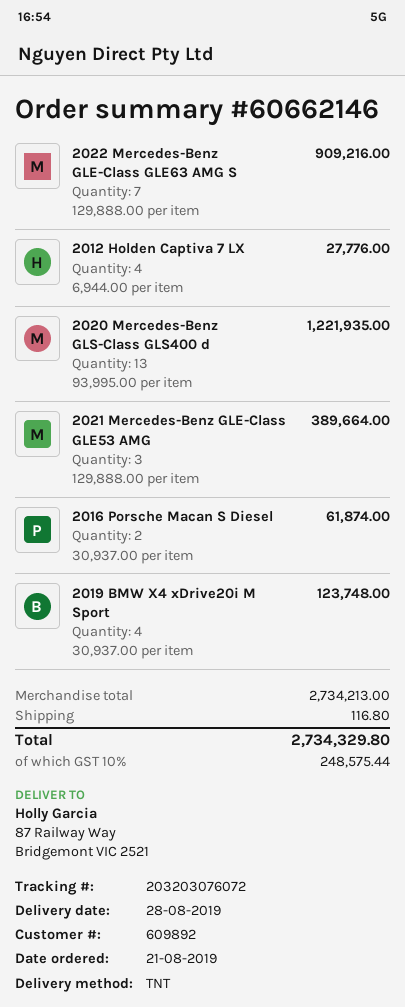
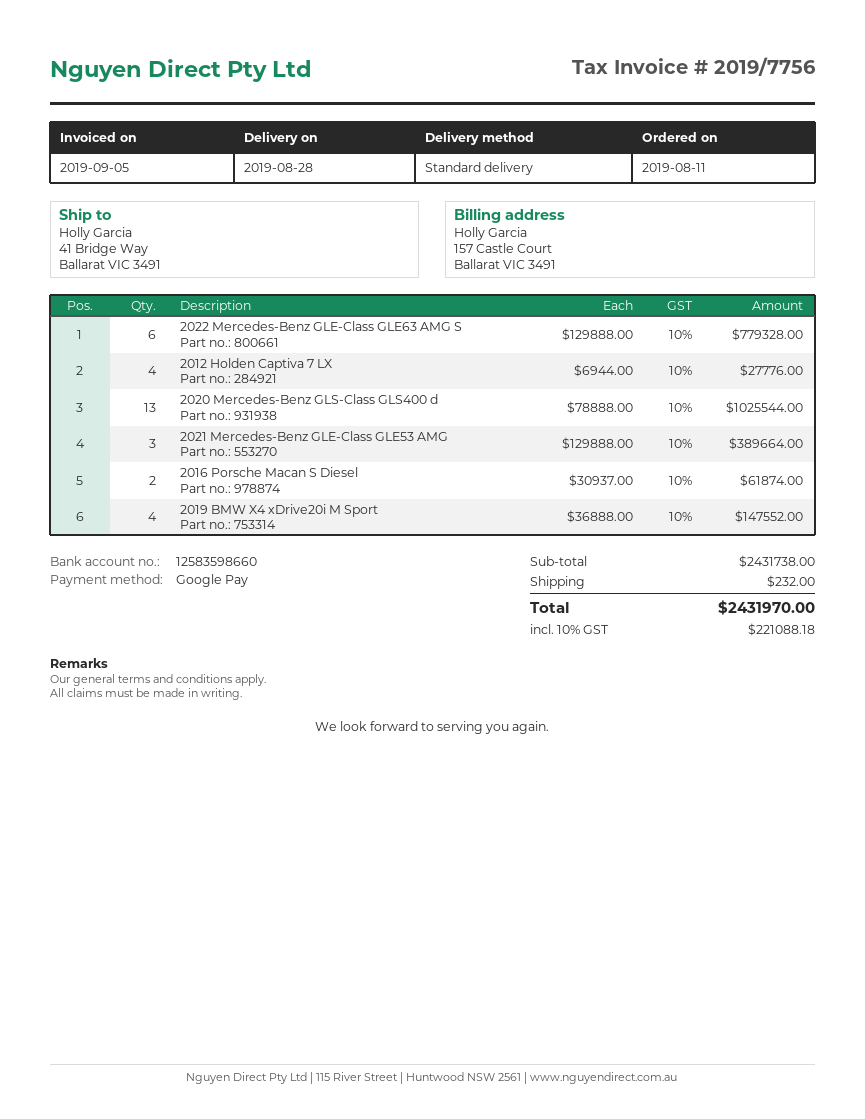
order date: 2019-08-21 -> 2019-08-11
shipping method: TNT -> standard
ship to: 87 Railway Way, Bridgemont VIC 2521 -> 41 Bridge Way, Ballarat VIC 3491
2022 Mercedes-Benz GLE-Class GLE63 AMG S: 7 x 129888.00 = 909216.00 -> 6 x 129888.00 = 779328.00
2020 Mercedes-Benz GLS-Class GLS400 d: 13 x 93995.00 = 1221935.00 -> 13 x 78888.00 = 1025544.00
2019 BMW X4 xDrive20i M Sport: 4 x 30937.00 = 123748.00 -> 4 x 36888.00 = 147552.00
subtotal: 2734213.00 -> 2431738.00
shipping: 116.80 -> 232.00
tax: 10% = 248575.44 -> 10% = 221088.18
total: 2734329.80 -> 2431970.00

